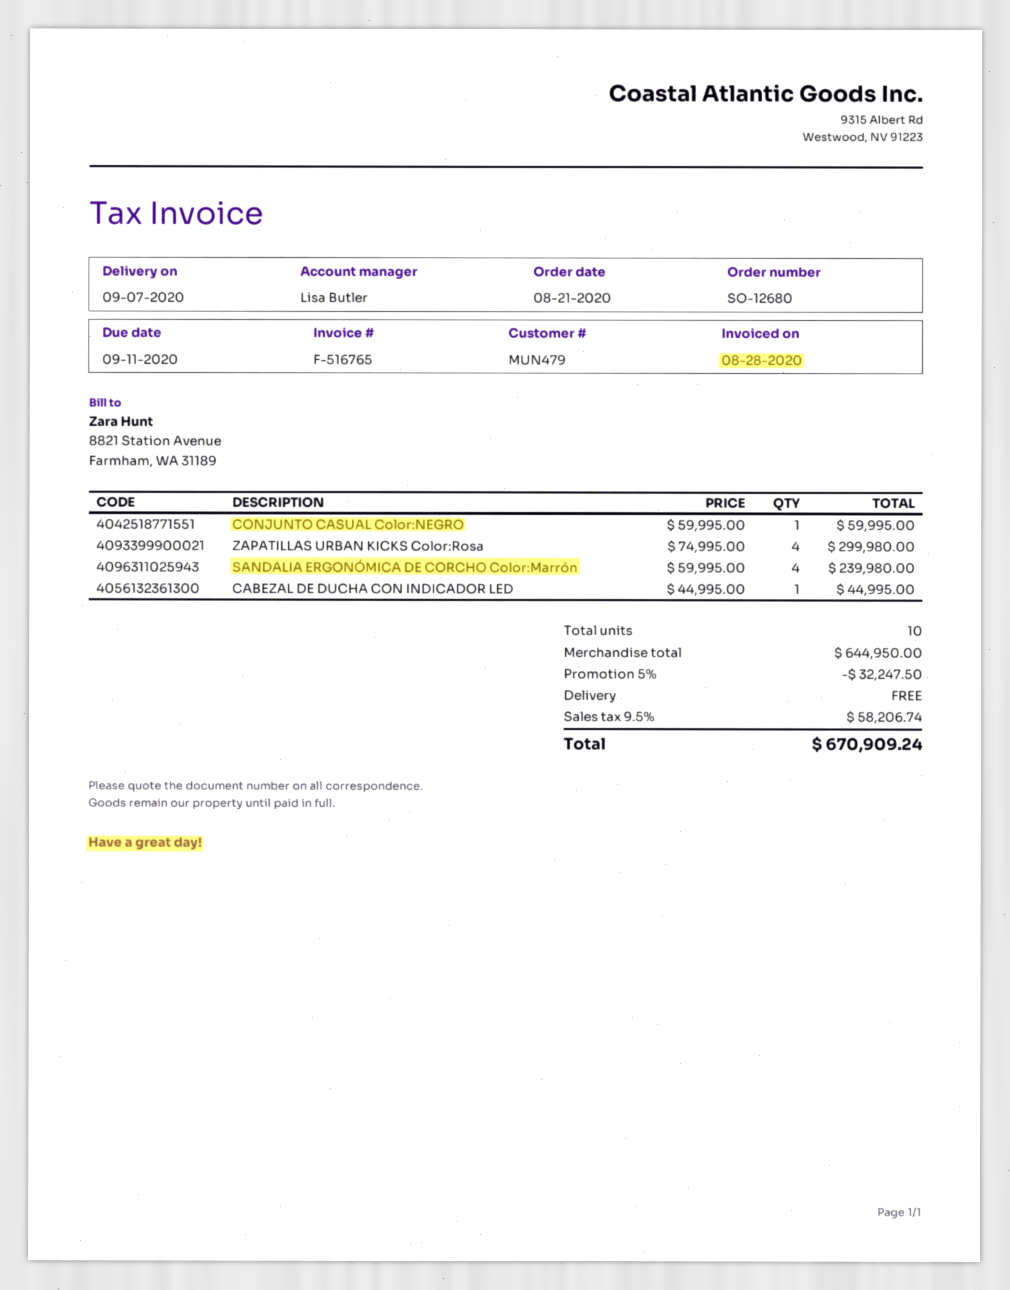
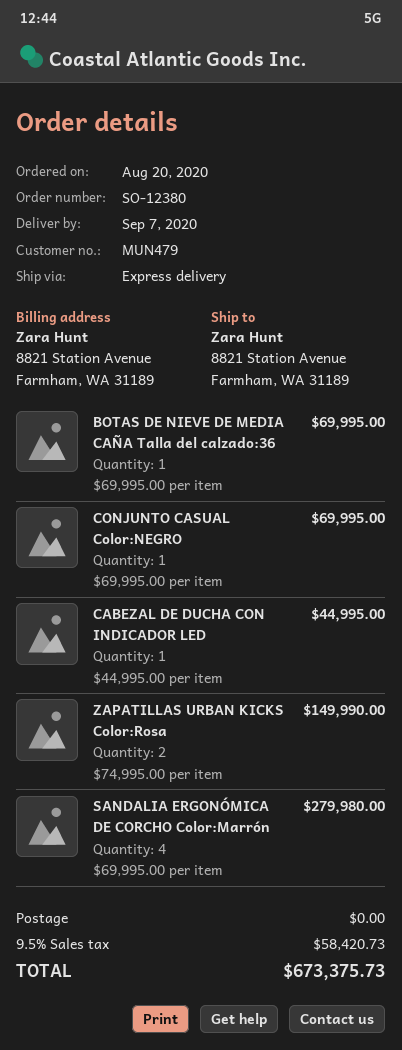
order number: SO-12680 -> SO-12380
order date: 2020-08-21 -> 2020-08-20
CONJUNTO CASUAL Color:NEGRO: 1 x 59995.00 = 59995.00 -> 1 x 69995.00 = 69995.00
ZAPATILLAS URBAN KICKS Color:Rosa: 4 x 74995.00 = 299980.00 -> 2 x 74995.00 = 149990.00
SANDALIA ERGONÓMICA DE CORCHO Color:Marrón: 4 x 59995.00 = 239980.00 -> 4 x 69995.00 = 279980.00
BOTAS DE NIEVE DE MEDIA CAÑA Talla del calzado:36: none -> 1 x 69995.00 = 69995.00
discount: 5% = 32247.50 -> none
tax: 9.5% = 58206.74 -> 9.5% = 58420.73
total: 670909.24 -> 673375.73

